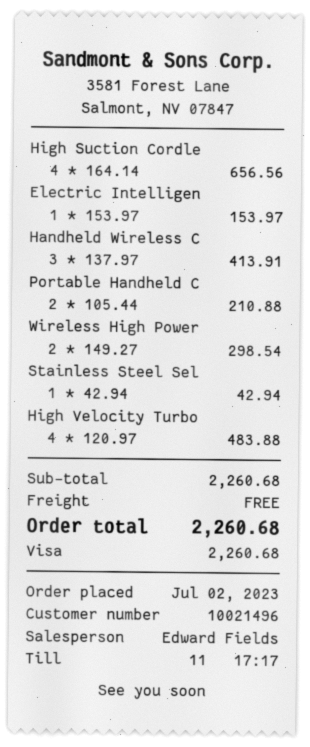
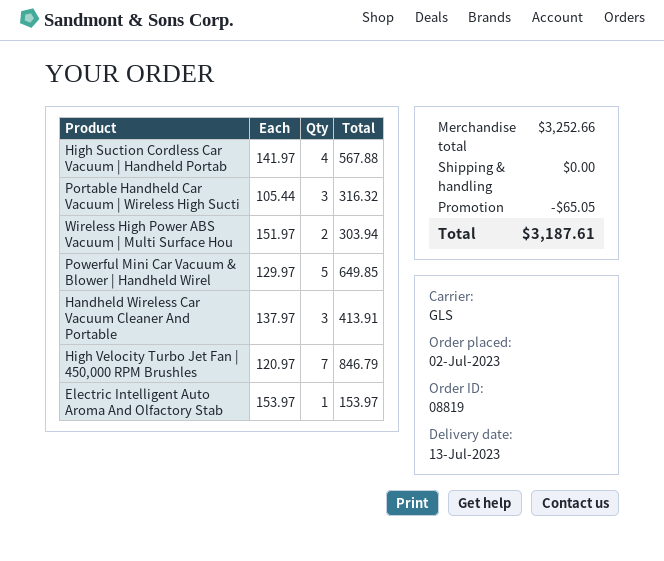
High Suction Cordle: 4 x 164.14 = 656.56 -> 4 x 141.97 = 567.88
Portable Handheld C: 2 x 105.44 = 210.88 -> 3 x 105.44 = 316.32
Wireless High Power: 2 x 149.27 = 298.54 -> 2 x 151.97 = 303.94
Stainless Steel Sel: 1 x 42.94 = 42.94 -> none
High Velocity Turbo: 4 x 120.97 = 483.88 -> 7 x 120.97 = 846.79
Powerful Mini Car Vacuum & Blower | Handheld Wirel: none -> 5 x 129.97 = 649.85
subtotal: 2260.68 -> 3252.66
discount: none -> 65.05
total: 2260.68 -> 3187.61

